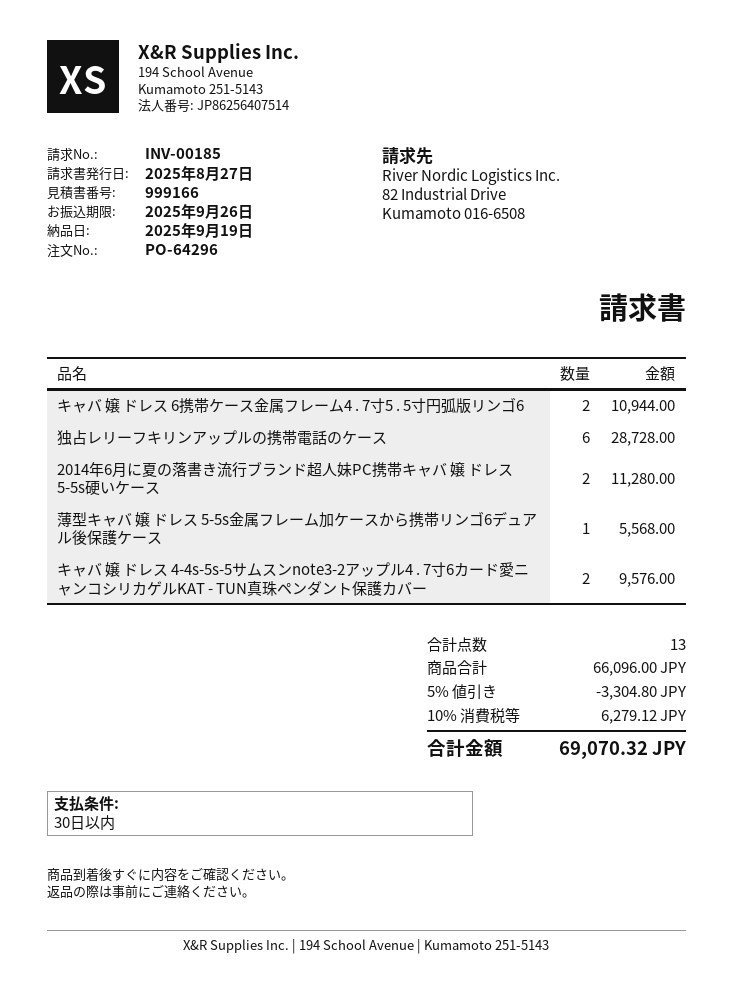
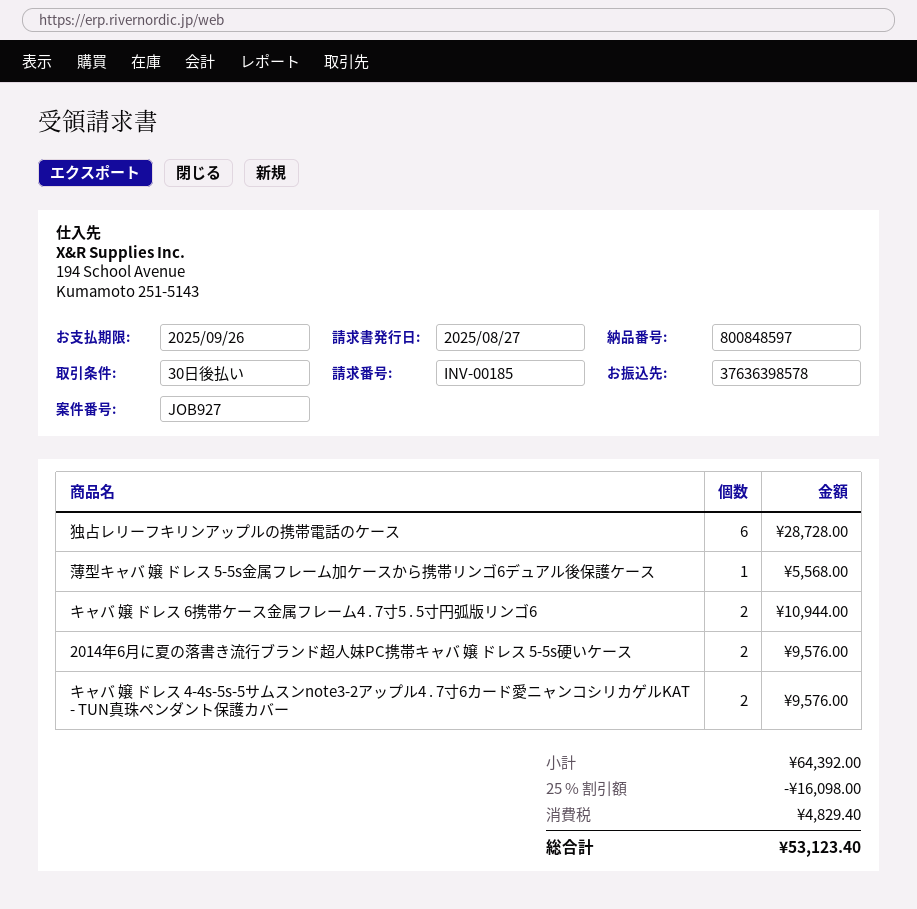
2014年6月に夏の落書き流行ブランド超人妹PC携帯キャバ 嬢 ドレス 5-5s硬いケース: 2 for 11280.00 -> 2 for 9576.00
subtotal: 66096.00 -> 64392.00
discount: 5% = 3304.80 -> 25% = 16098.00
tax: 6279.12 -> 4829.40
total: 69070.32 -> 53123.40

